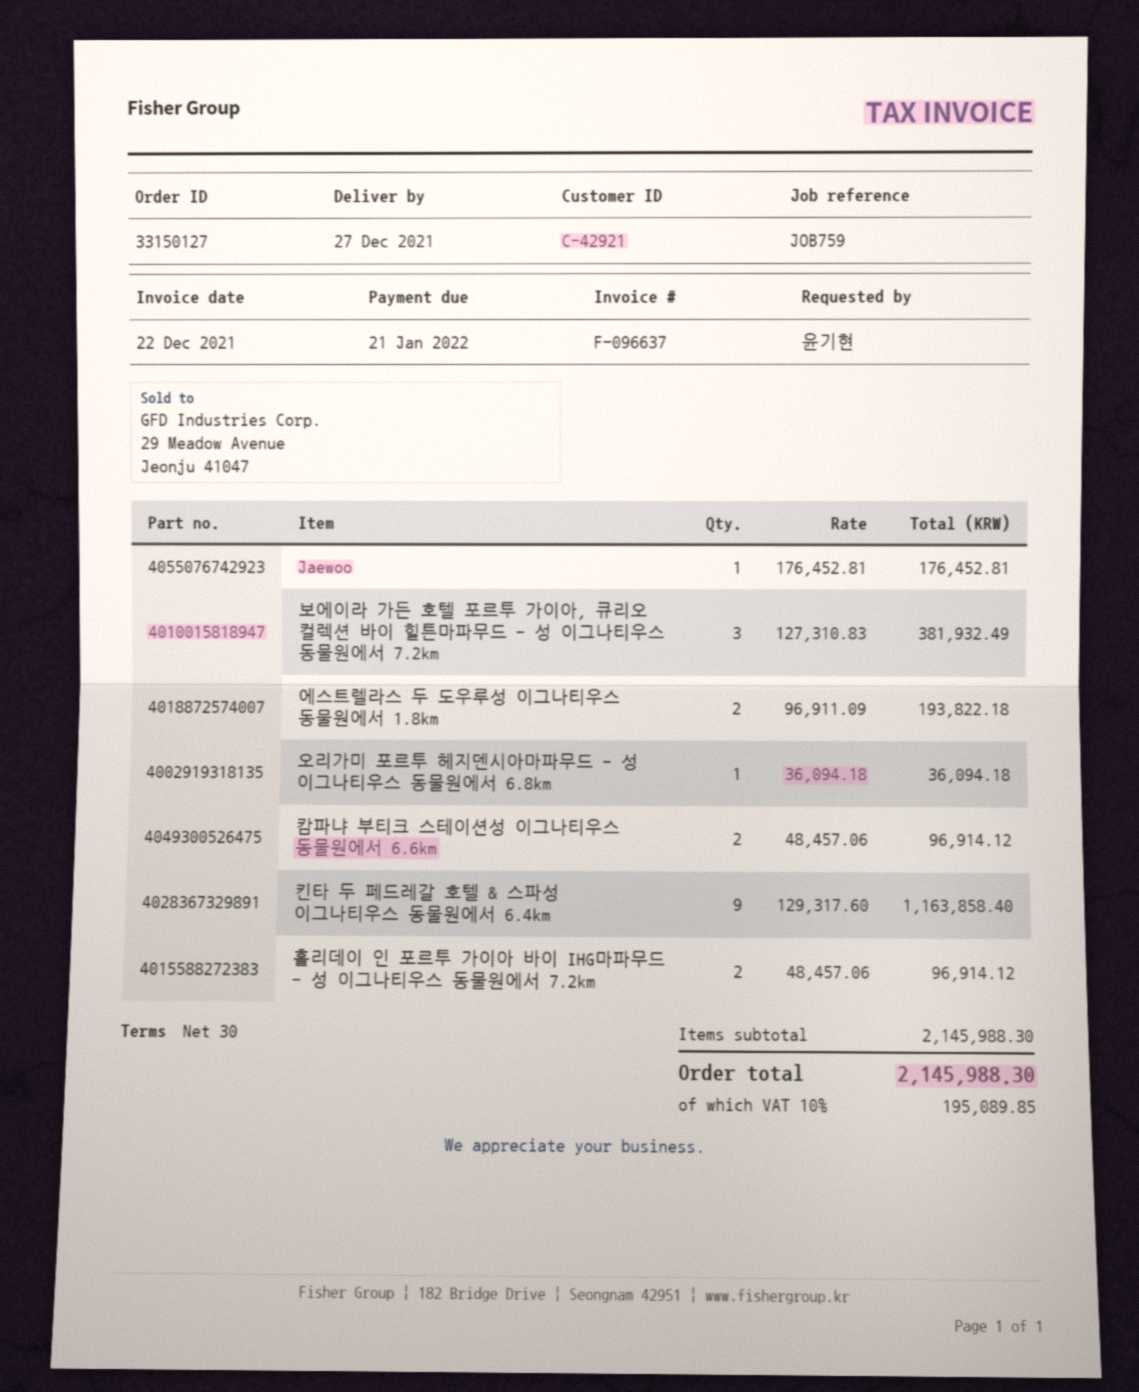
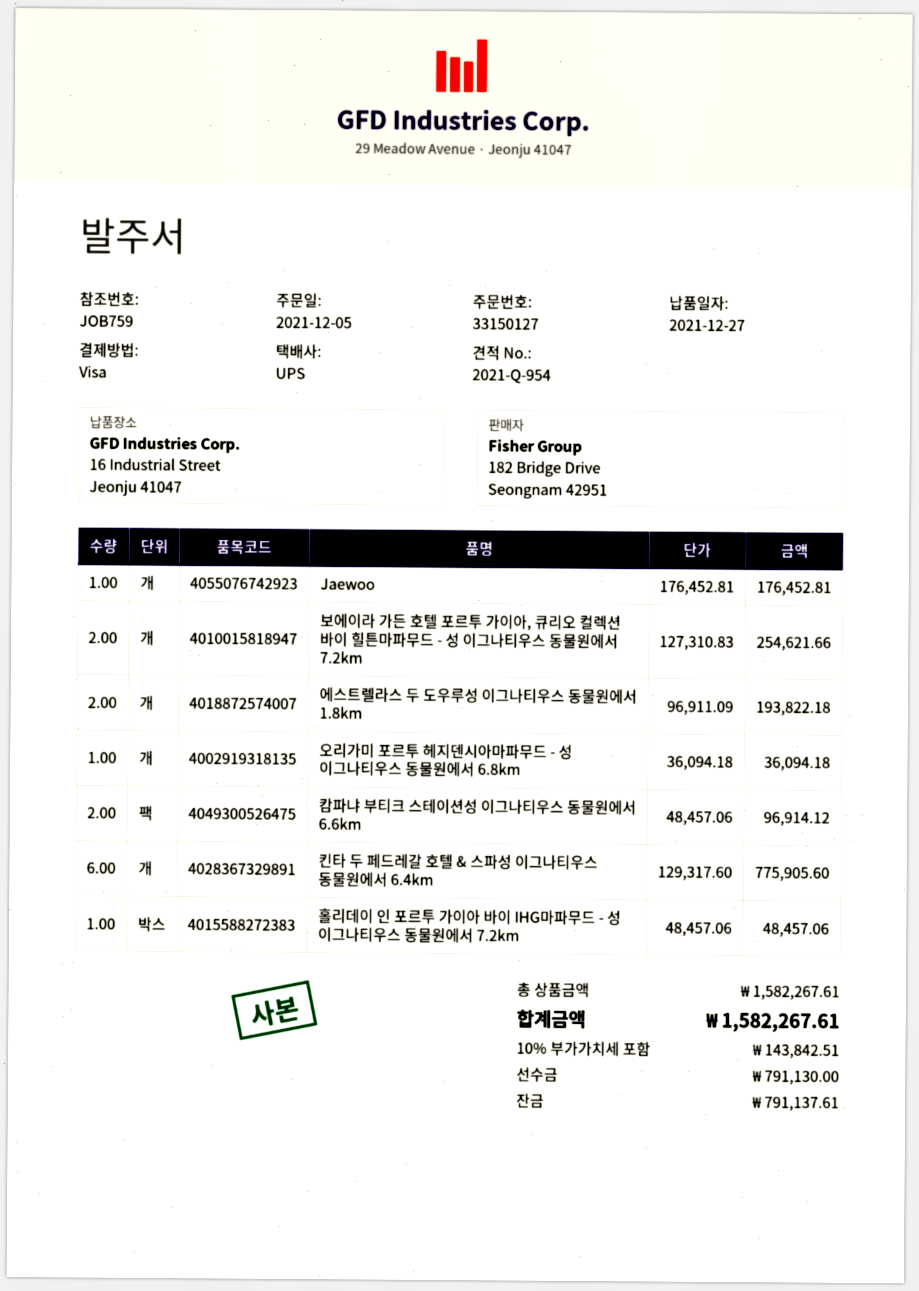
보에이라 가든 호텔 포르투 가이아, 큐리오 컬렉션 바이 힐튼마파무드 - 성 이그나티우스 동물원에서 7.2km: 3 x 127310.83 = 381932.49 -> 2 x 127310.83 = 254621.66
킨타 두 페드레갈 호텔 & 스파성 이그나티우스 동물원에서 6.4km: 9 x 129317.60 = 1163858.40 -> 6 x 129317.60 = 775905.60
홀리데이 인 포르투 가이아 바이 IHG마파무드 - 성 이그나티우스 동물원에서 7.2km: 2 x 48457.06 = 96914.12 -> 1 x 48457.06 = 48457.06
subtotal: 2145988.30 -> 1582267.61
tax: 10% = 195089.85 -> 10% = 143842.51
total: 2145988.30 -> 1582267.61

